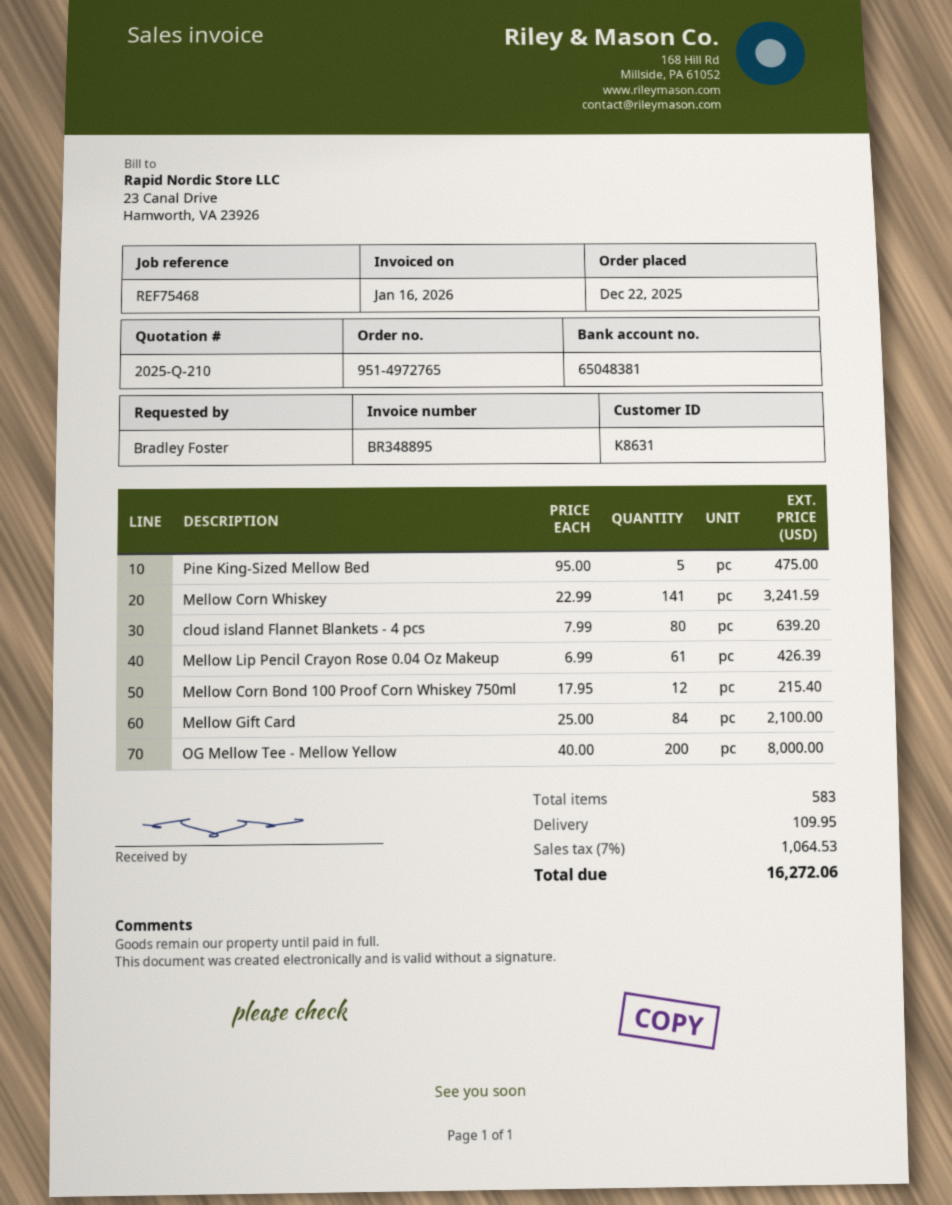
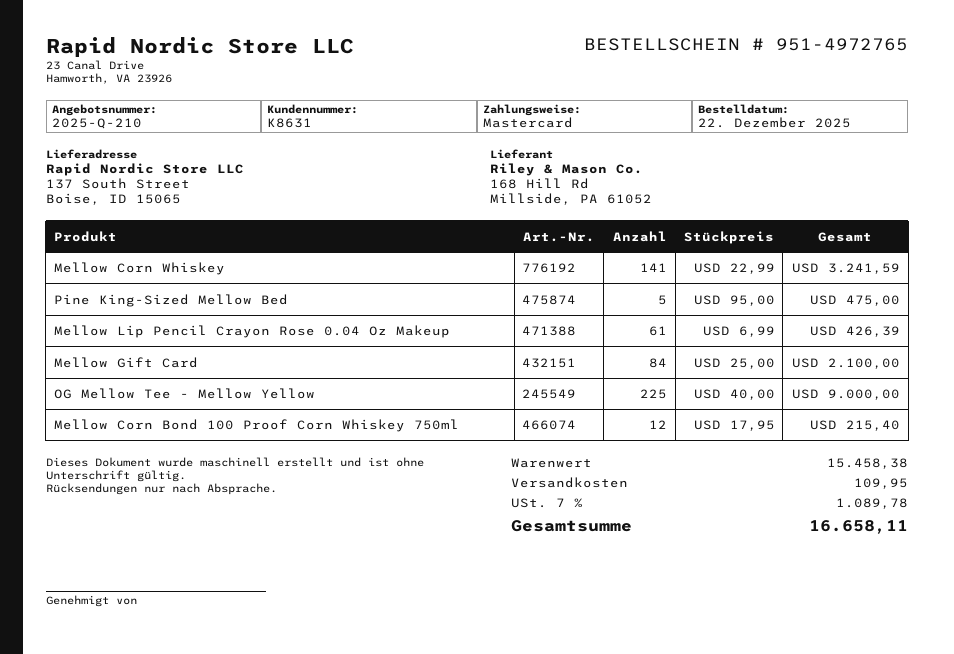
cloud island Flannet Blankets - 4 pcs: 80 x 7.99 = 639.20 -> none
OG Mellow Tee - Mellow Yellow: 200 x 40.00 = 8000.00 -> 225 x 40.00 = 9000.00
tax: 7% = 1064.53 -> 7% = 1089.78
total: 16272.06 -> 16658.11

